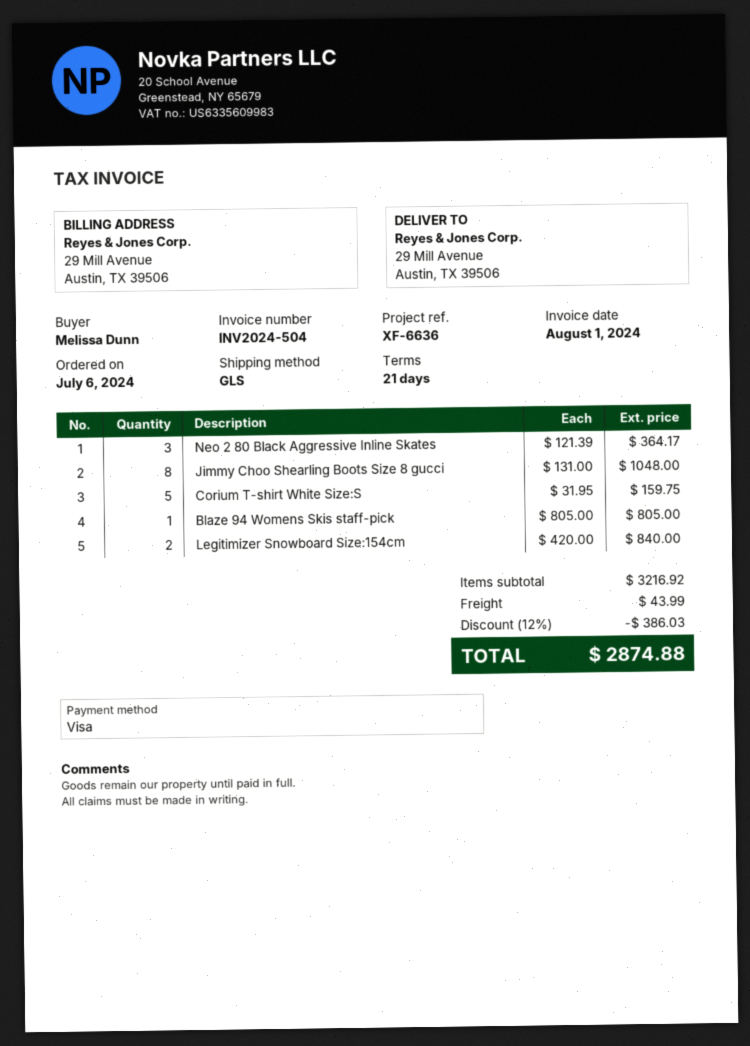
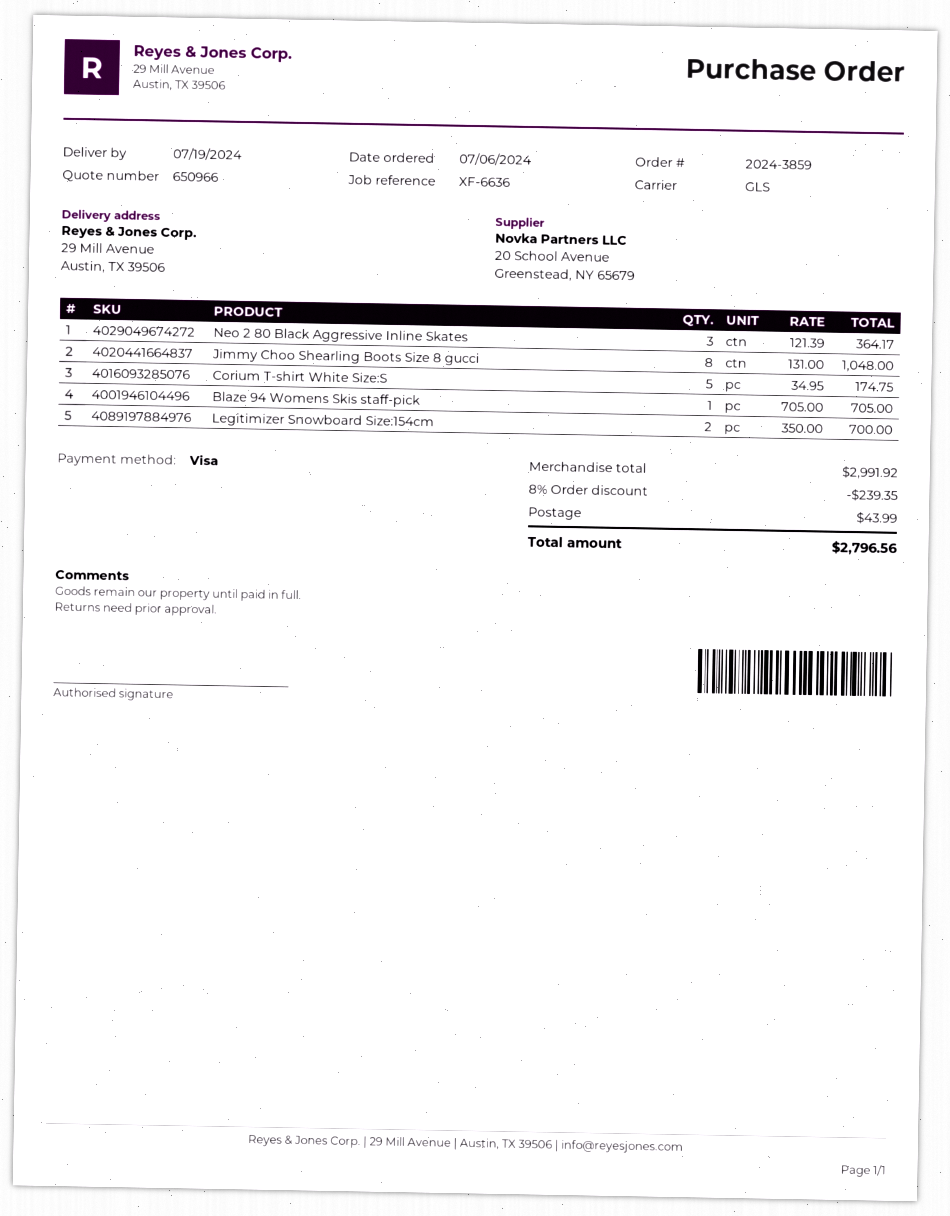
Corium T-shirt White Size:S: 5 x 31.95 = 159.75 -> 5 x 34.95 = 174.75
Blaze 94 Womens Skis staff-pick: 1 x 805.00 = 805.00 -> 1 x 705.00 = 705.00
Legitimizer Snowboard Size:154cm: 2 x 420.00 = 840.00 -> 2 x 350.00 = 700.00
subtotal: 3216.92 -> 2991.92
discount: 12% = 386.03 -> 8% = 239.35
total: 2874.88 -> 2796.56

